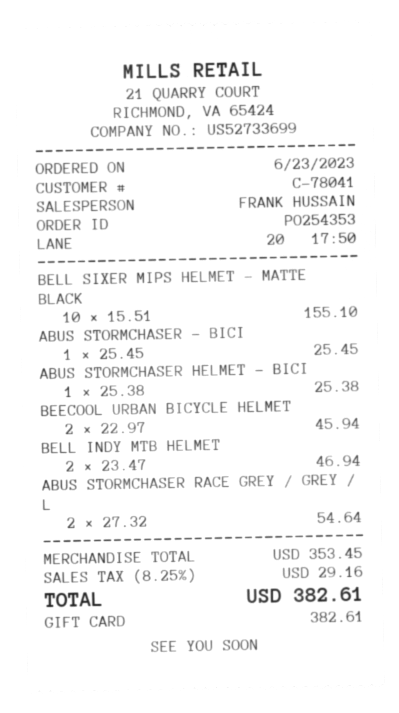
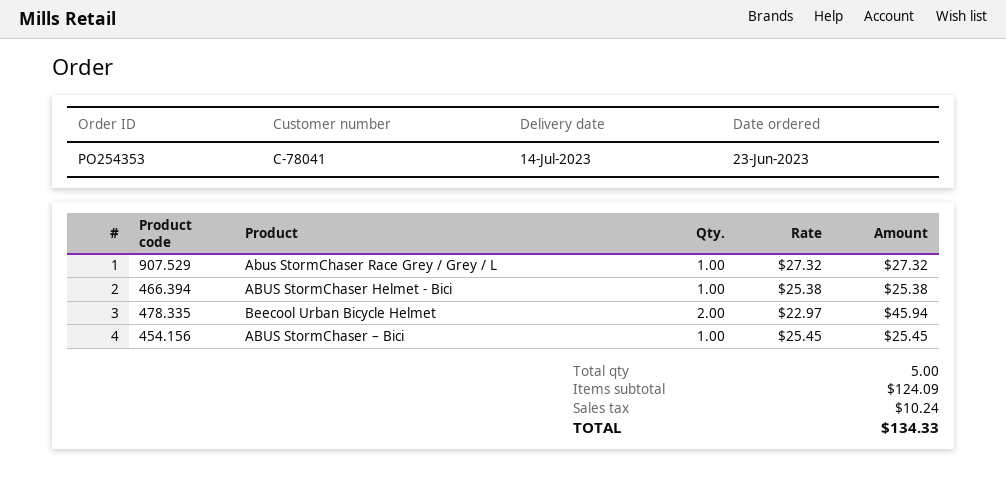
BELL SIXER MIPS HELMET - MATTE BLACK: 10 x 15.51 = 155.10 -> none
BELL INDY MTB HELMET: 2 x 23.47 = 46.94 -> none
ABUS STORMCHASER RACE GREY / GREY / L: 2 x 27.32 = 54.64 -> 1 x 27.32 = 27.32
subtotal: 353.45 -> 124.09
tax: 29.16 -> 10.24
total: 382.61 -> 134.33

